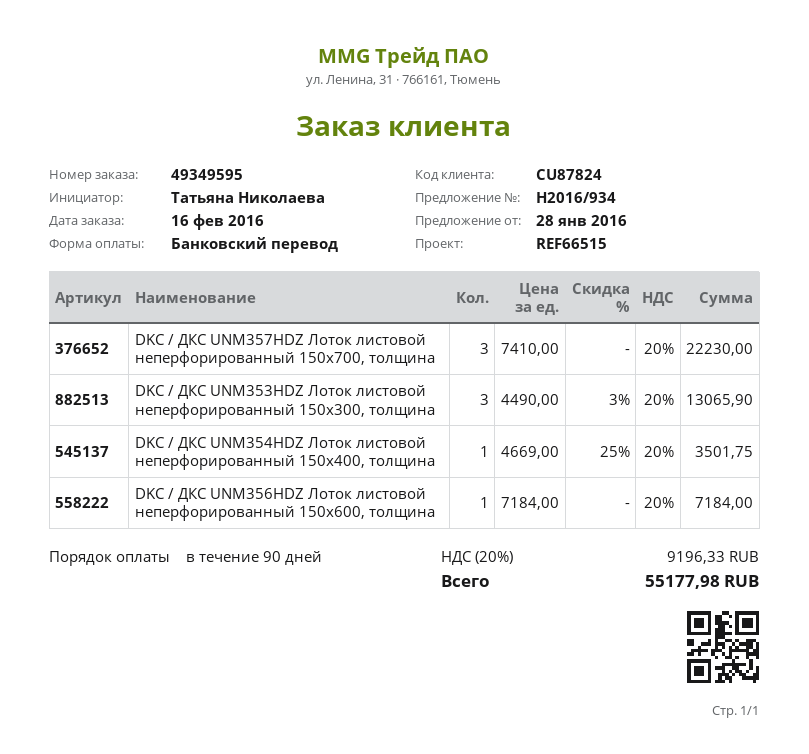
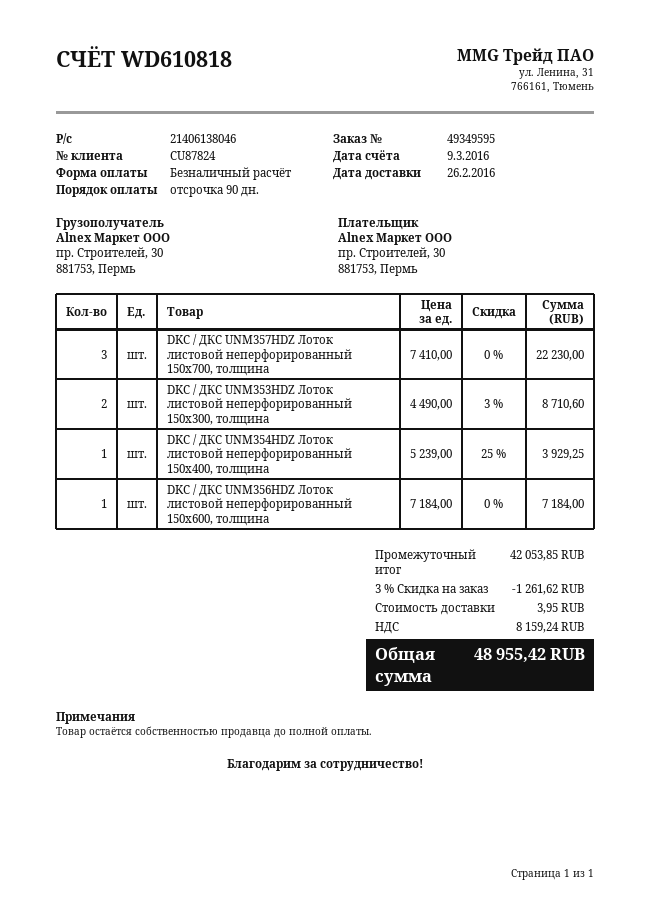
DKC / ДКС UNM353HDZ Лоток листовой неперфорированный 150х300, толщина: 3 x 4490.00 - 3% = 13065.90 -> 2 x 4490.00 - 3% = 8710.60
DKC / ДКС UNM354HDZ Лоток листовой неперфорированный 150х400, толщина: 1 x 4669.00 - 25% = 3501.75 -> 1 x 5239.00 - 25% = 3929.25
discount: none -> 3% = 1261.62
shipping: none -> 3.95
tax: 9196.33 -> 8159.24
total: 55177.98 -> 48955.42

